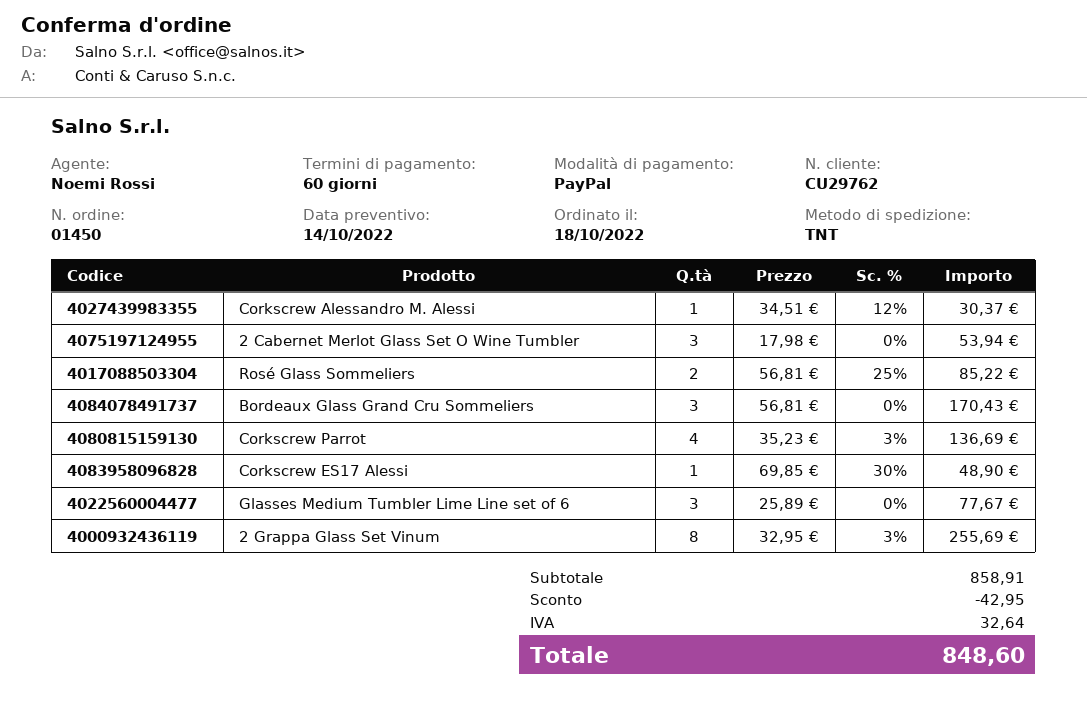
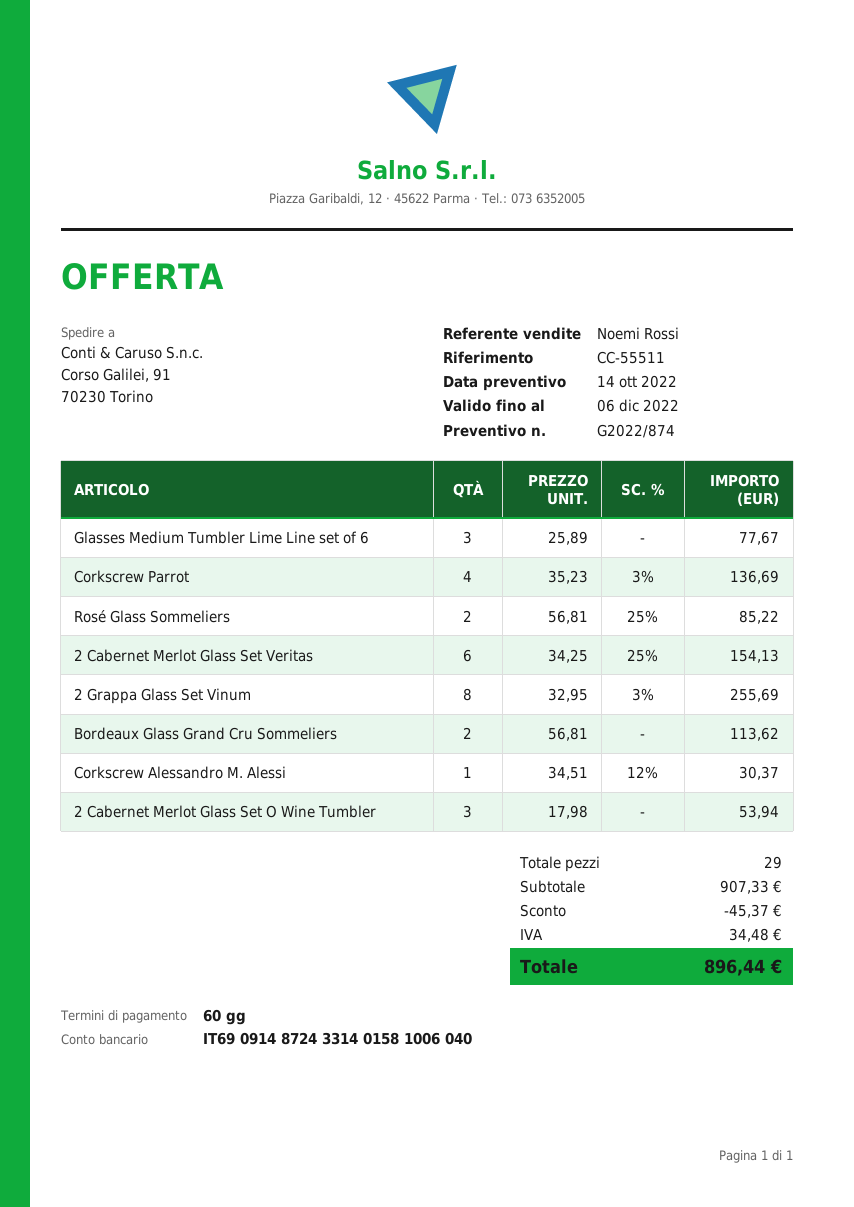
Bordeaux Glass Grand Cru Sommeliers: 3 x 56.81 = 170.43 -> 2 x 56.81 = 113.62
Corkscrew ES17 Alessi: 1 x 69.85 - 30% = 48.90 -> none
2 Cabernet Merlot Glass Set Veritas: none -> 6 x 34.25 - 25% = 154.13
subtotal: 858.91 -> 907.33
discount: 42.95 -> 45.37
tax: 32.64 -> 34.48
total: 848.60 -> 896.44

